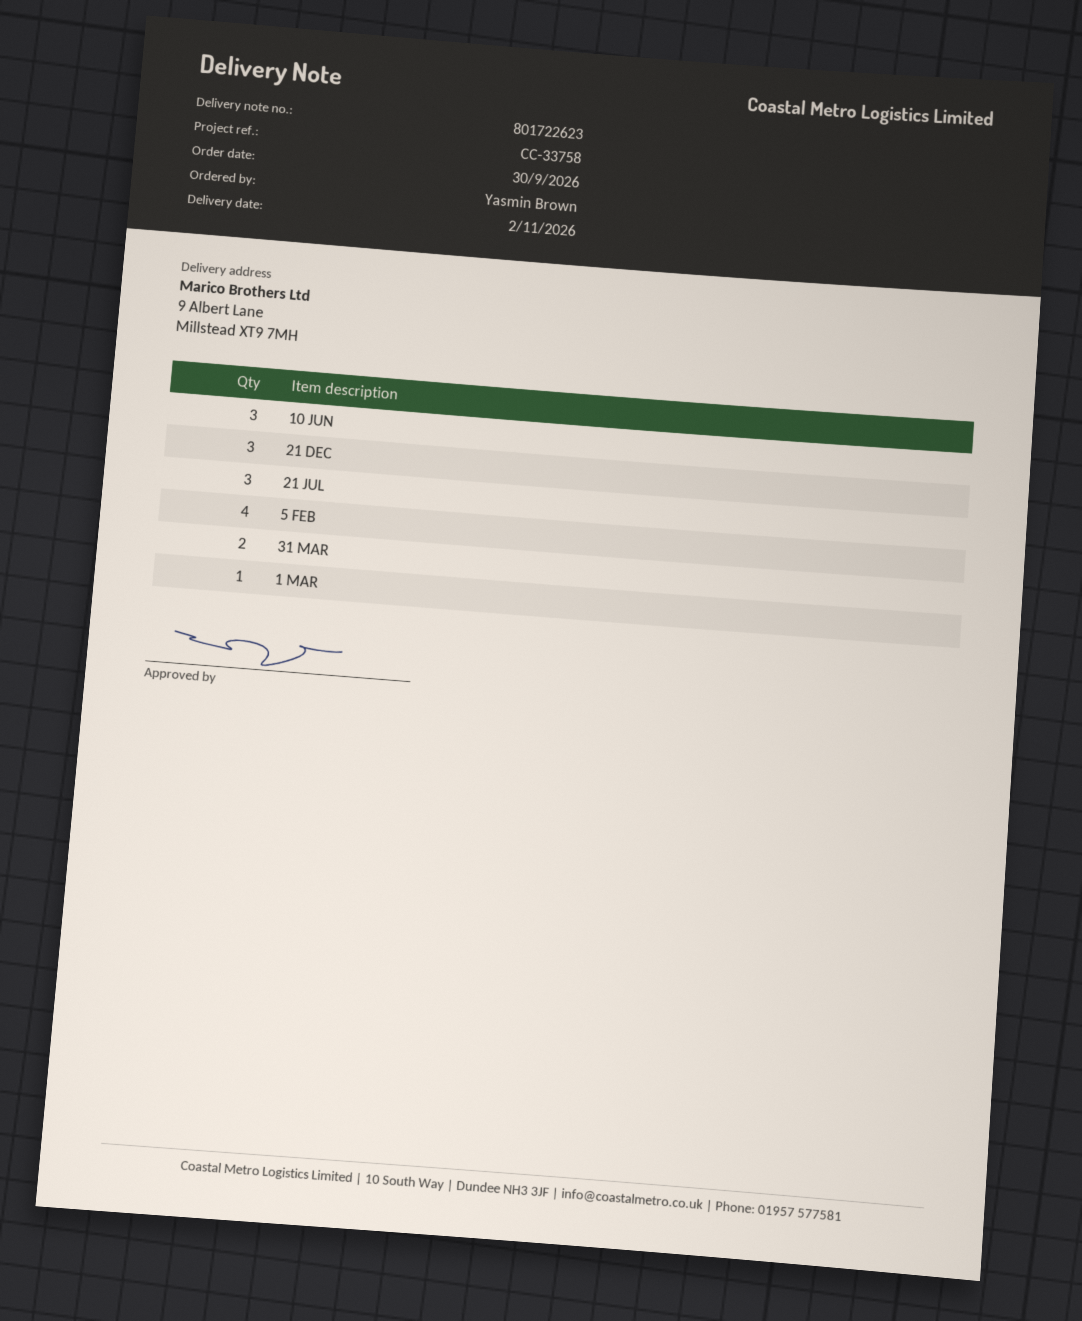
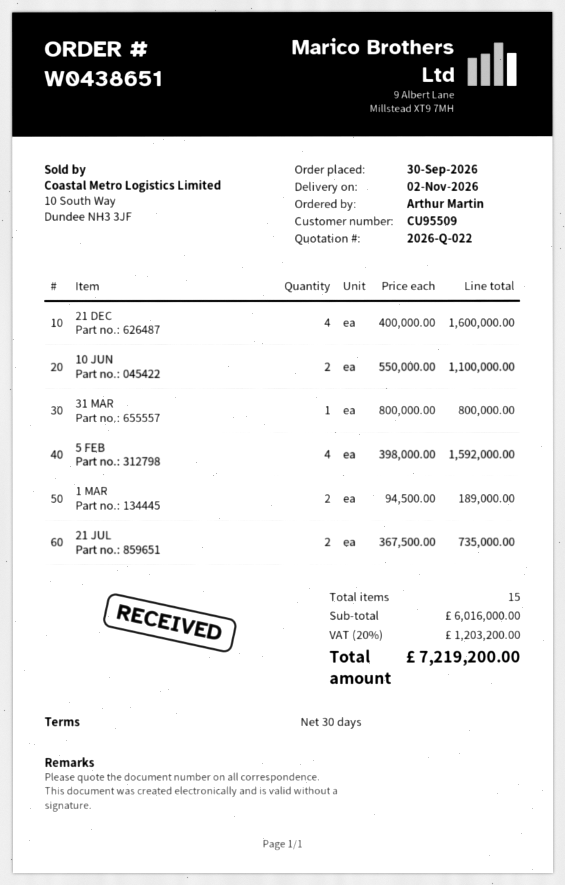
ordered by: Yasmin Brown -> Arthur Martin
10 JUN: 3 -> 2
21 DEC: 3 -> 4
21 JUL: 3 -> 2
31 MAR: 2 -> 1
1 MAR: 1 -> 2

